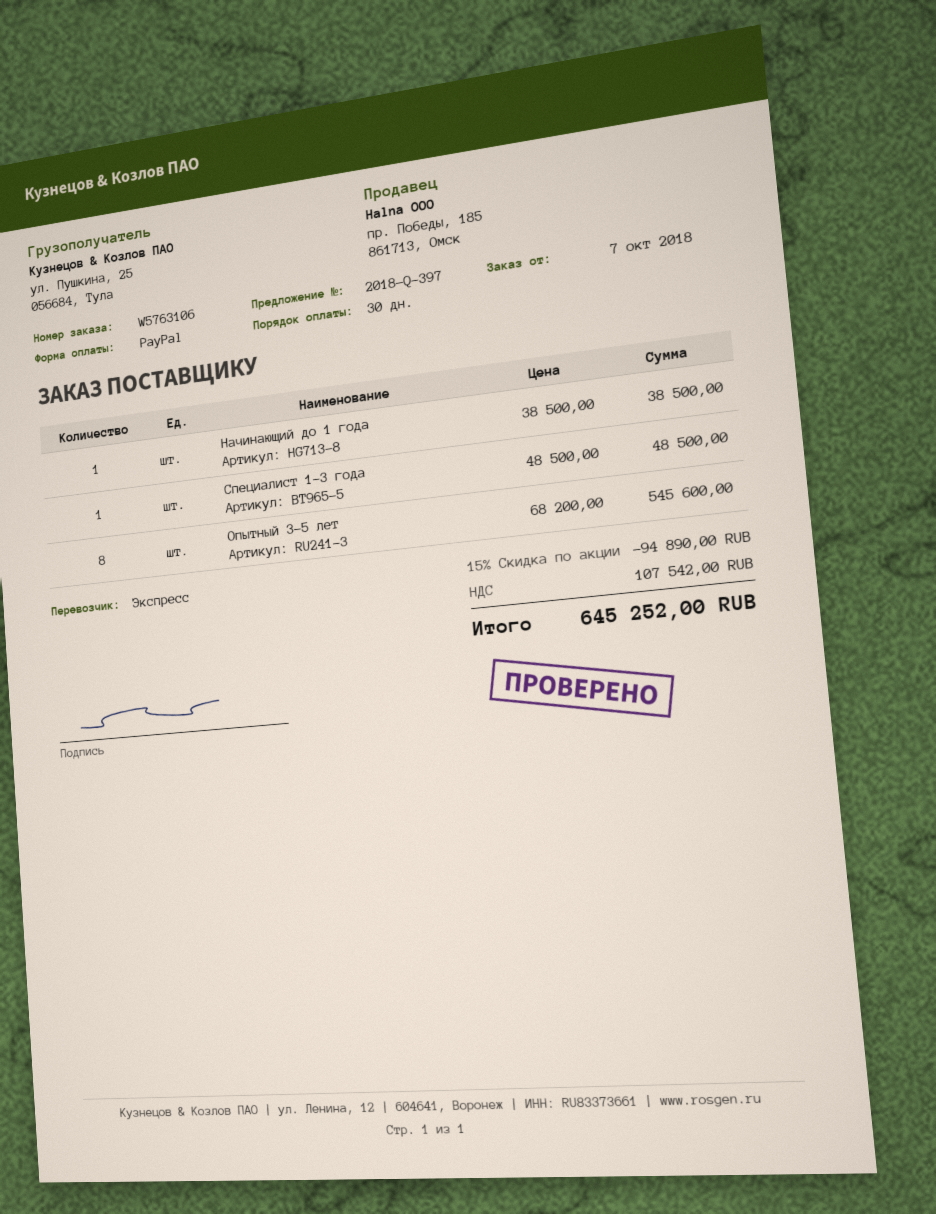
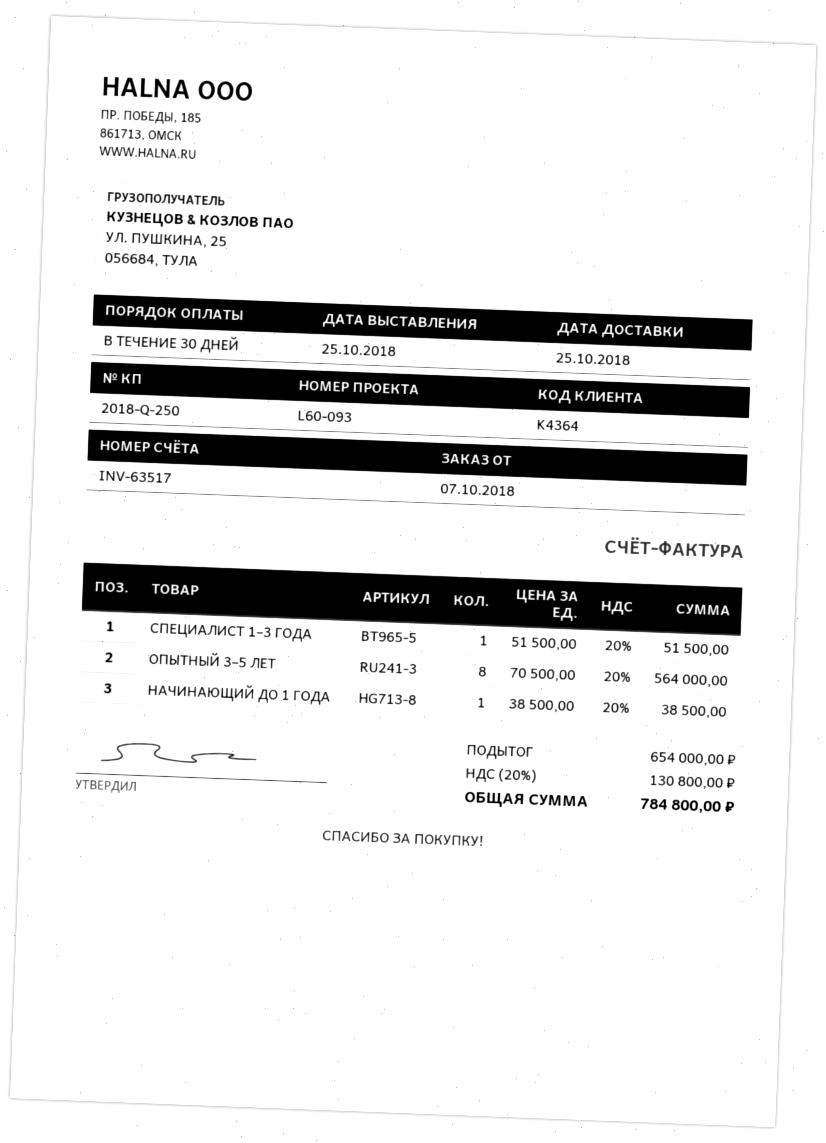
quote number: 2018-Q-397 -> 2018-Q-250
Специалист 1–3 года: 1 x 48500.00 = 48500.00 -> 1 x 51500.00 = 51500.00
Опытный 3–5 лет: 8 x 68200.00 = 545600.00 -> 8 x 70500.00 = 564000.00
discount: 15% = 94890.00 -> none
tax: 107542.00 -> 130800.00
total: 645252.00 -> 784800.00

